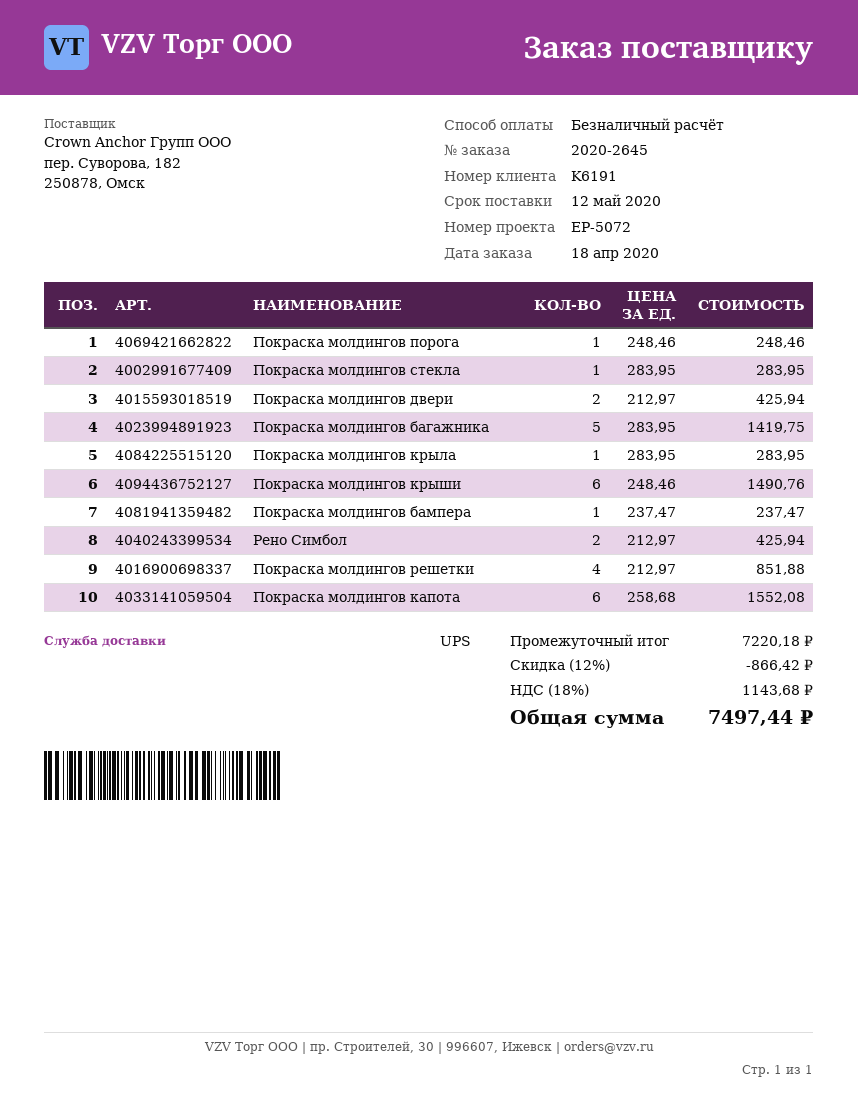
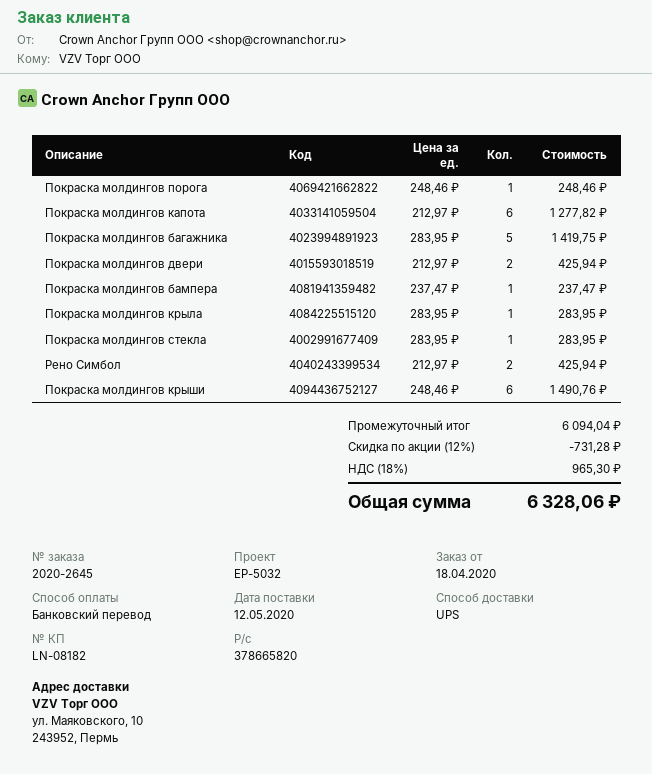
reference: EP-5072 -> EP-5032
Покраска молдингов решетки: 4 x 212.97 = 851.88 -> none
Покраска молдингов капота: 6 x 258.68 = 1552.08 -> 6 x 212.97 = 1277.82
subtotal: 7220.18 -> 6094.04
discount: 12% = 866.42 -> 12% = 731.28
tax: 18% = 1143.68 -> 18% = 965.30
total: 7497.44 -> 6328.06

